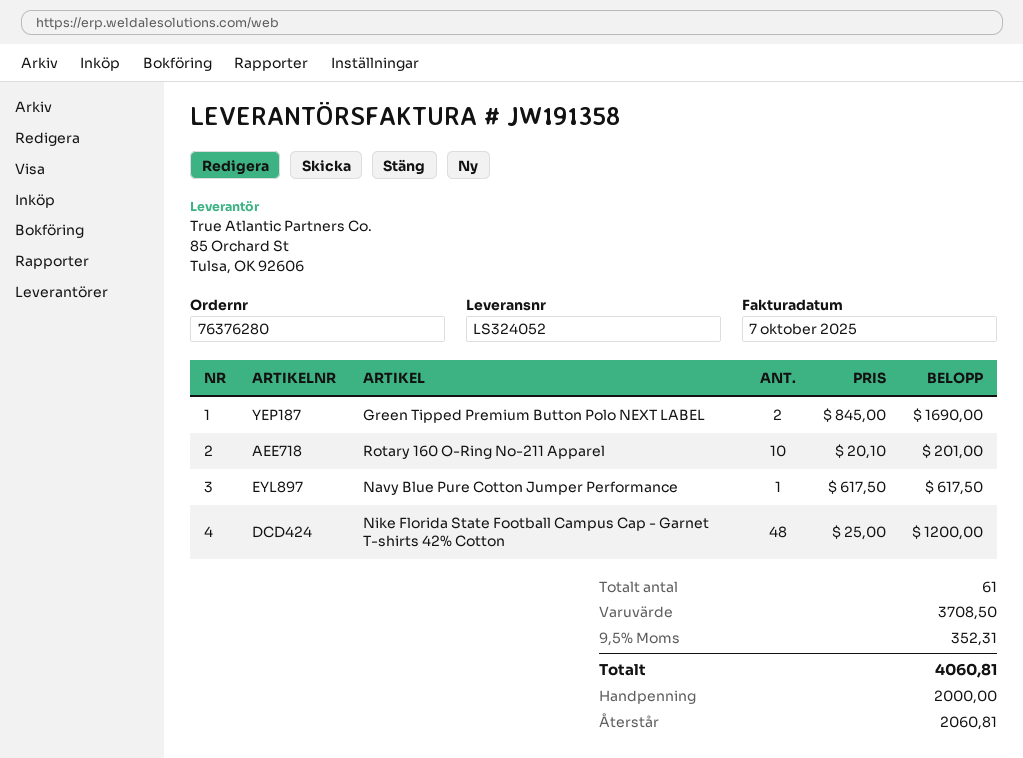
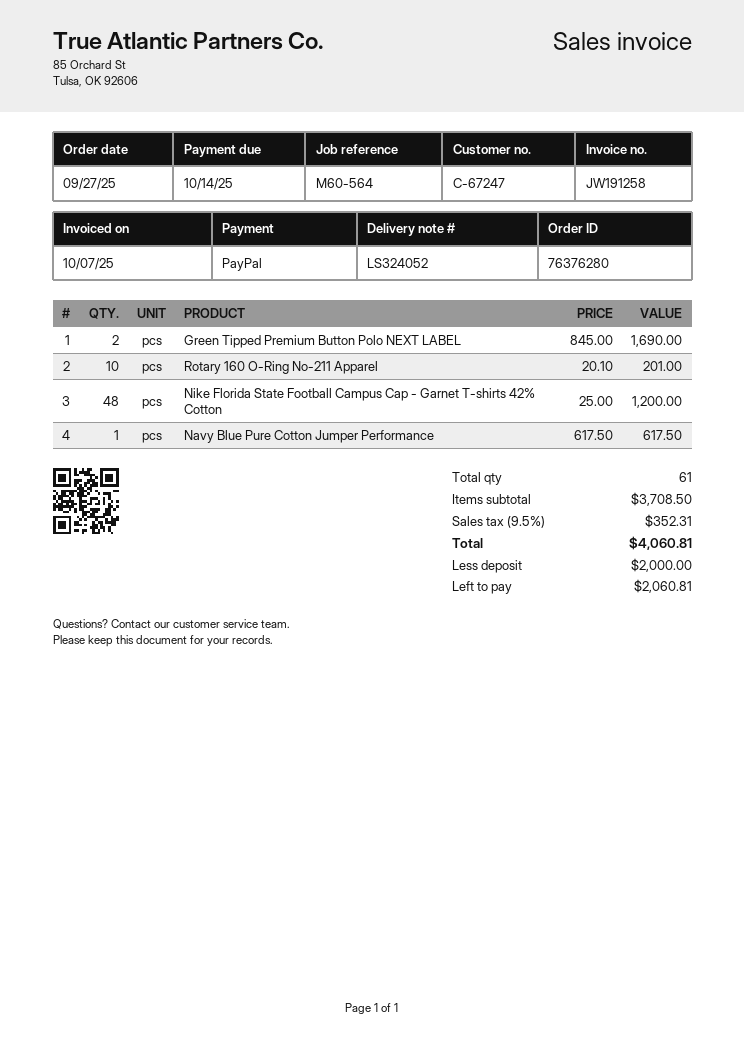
invoice number: JW191358 -> JW191258

